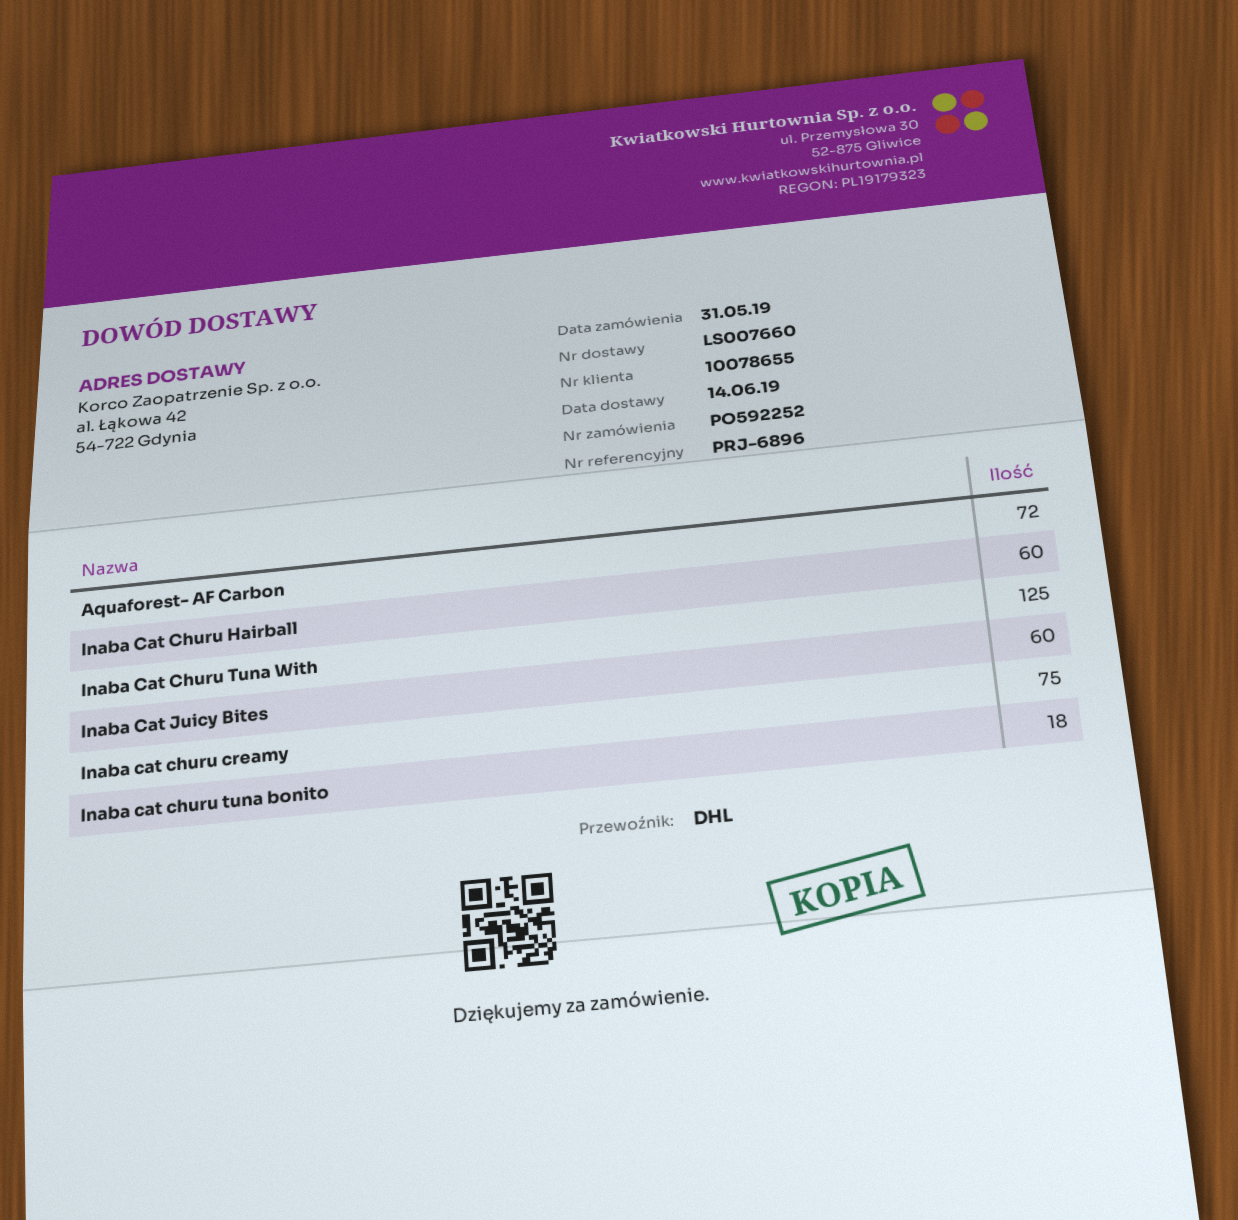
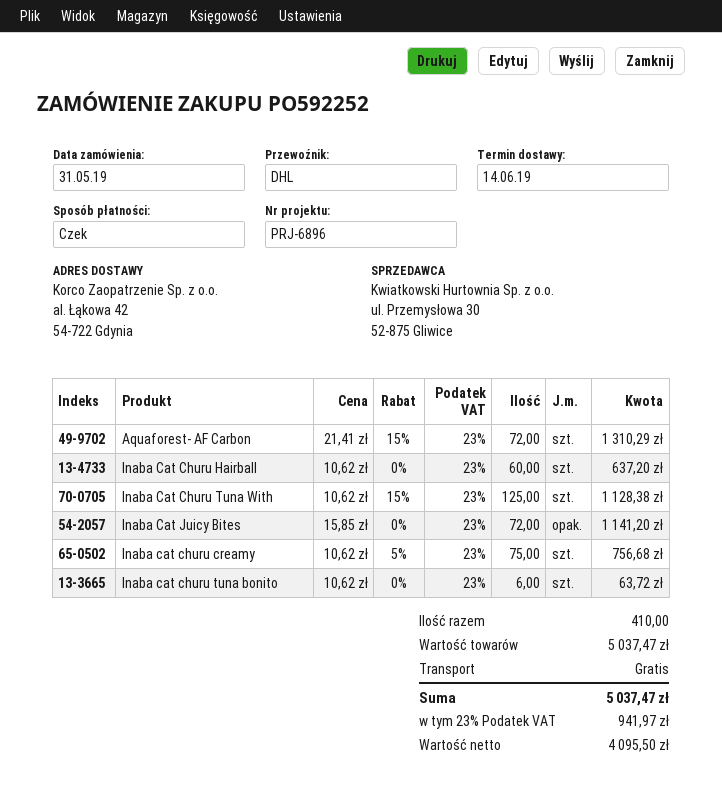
Inaba Cat Juicy Bites: 60 -> 72
Inaba cat churu tuna bonito: 18 -> 6

